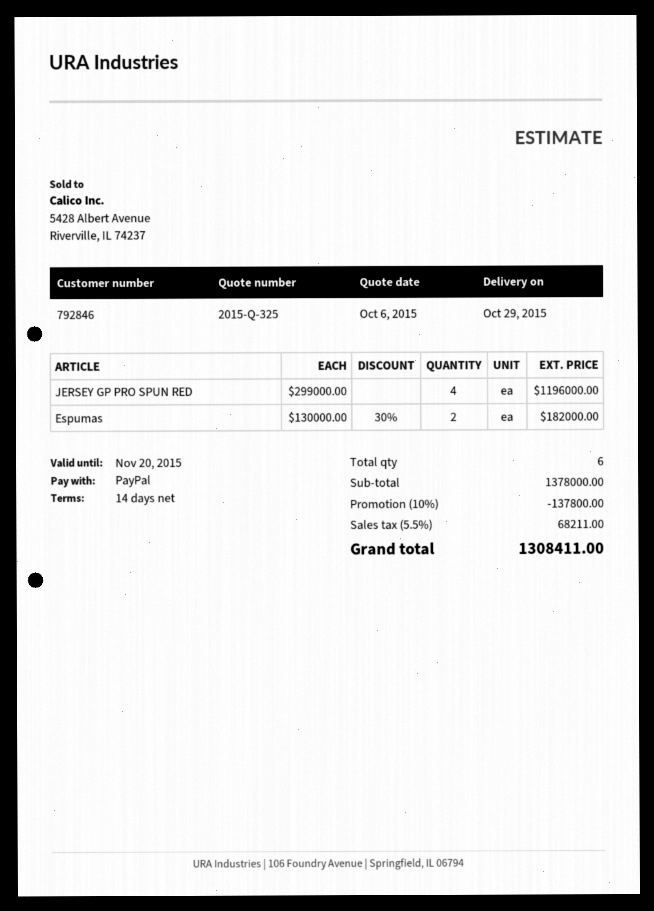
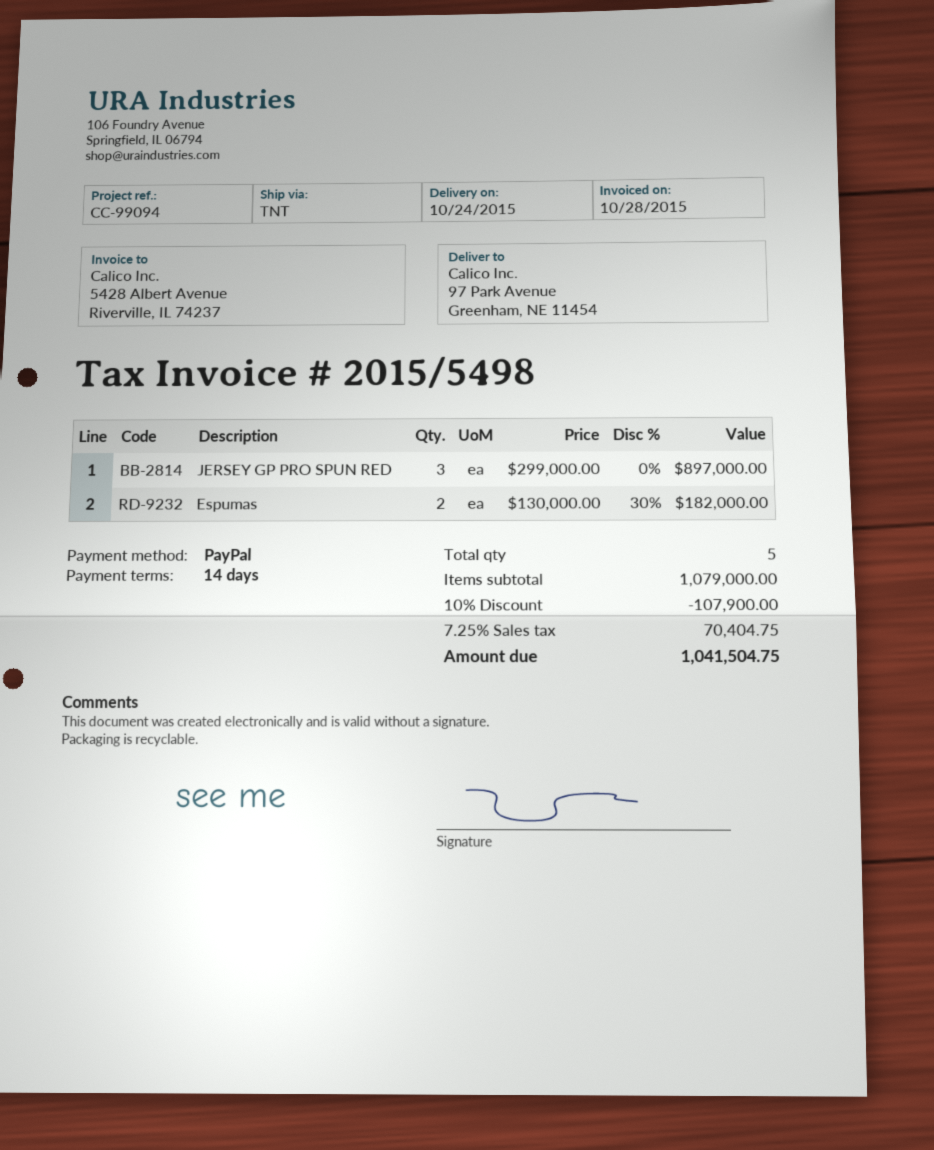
delivery date: 2015-10-29 -> 2015-10-24
JERSEY GP PRO SPUN RED: 4 x 299000.00 = 1196000.00 -> 3 x 299000.00 = 897000.00
total quantity: 6 -> 5
subtotal: 1378000.00 -> 1079000.00
discount: 10% = 137800.00 -> 10% = 107900.00
tax: 5.5% = 68211.00 -> 7.25% = 70404.75
total: 1308411.00 -> 1041504.75

